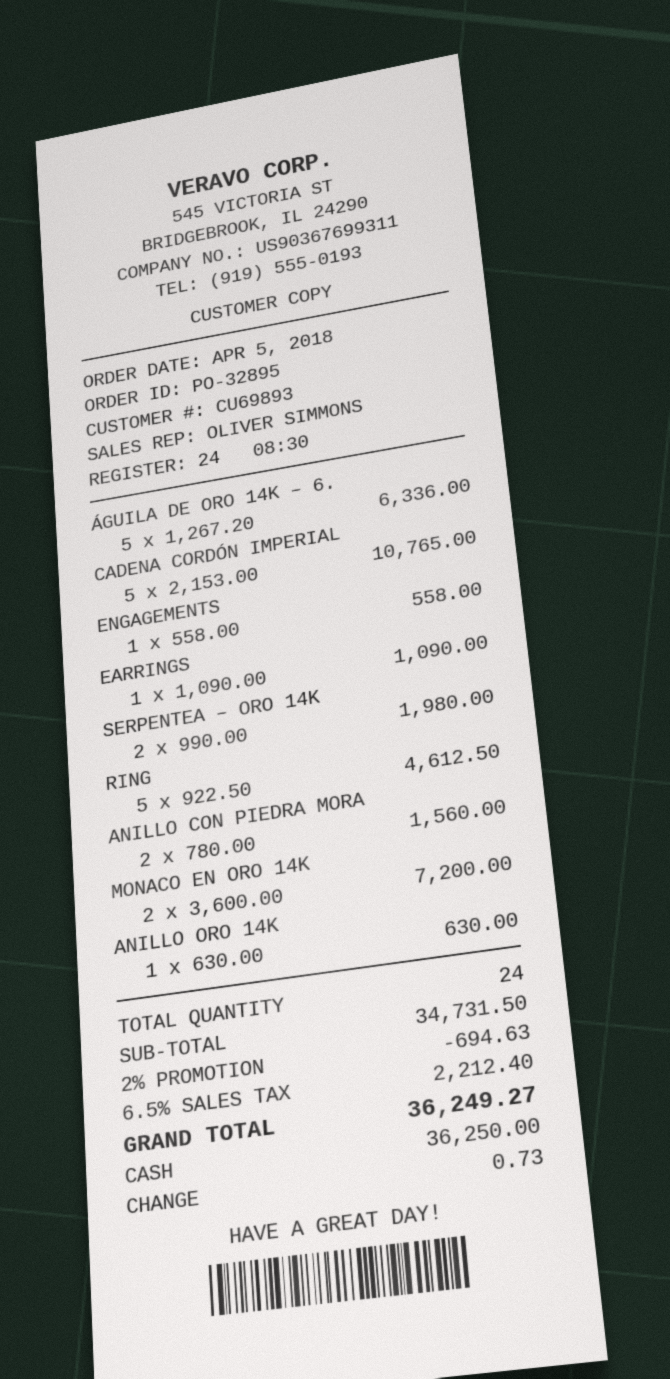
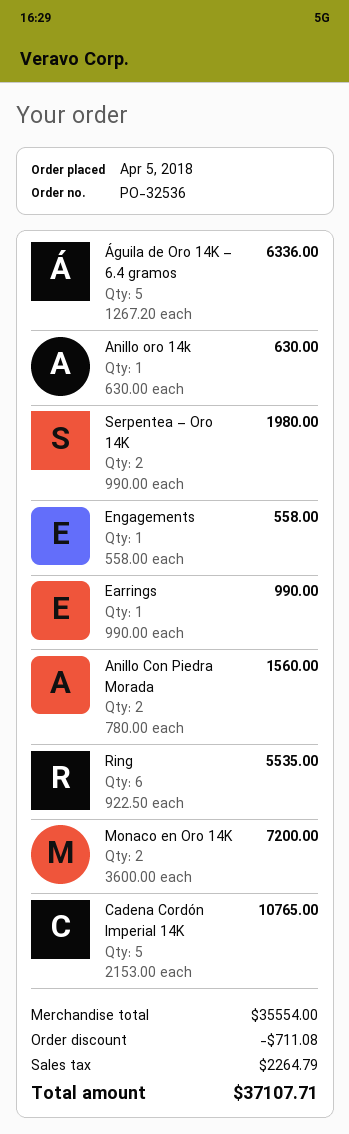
order number: PO-32895 -> PO-32536
EARRINGS: 1 x 1090.00 = 1090.00 -> 1 x 990.00 = 990.00
RING: 5 x 922.50 = 4612.50 -> 6 x 922.50 = 5535.00
subtotal: 34731.50 -> 35554.00
discount: 694.63 -> 711.08
tax: 2212.40 -> 2264.79
total: 36249.27 -> 37107.71

